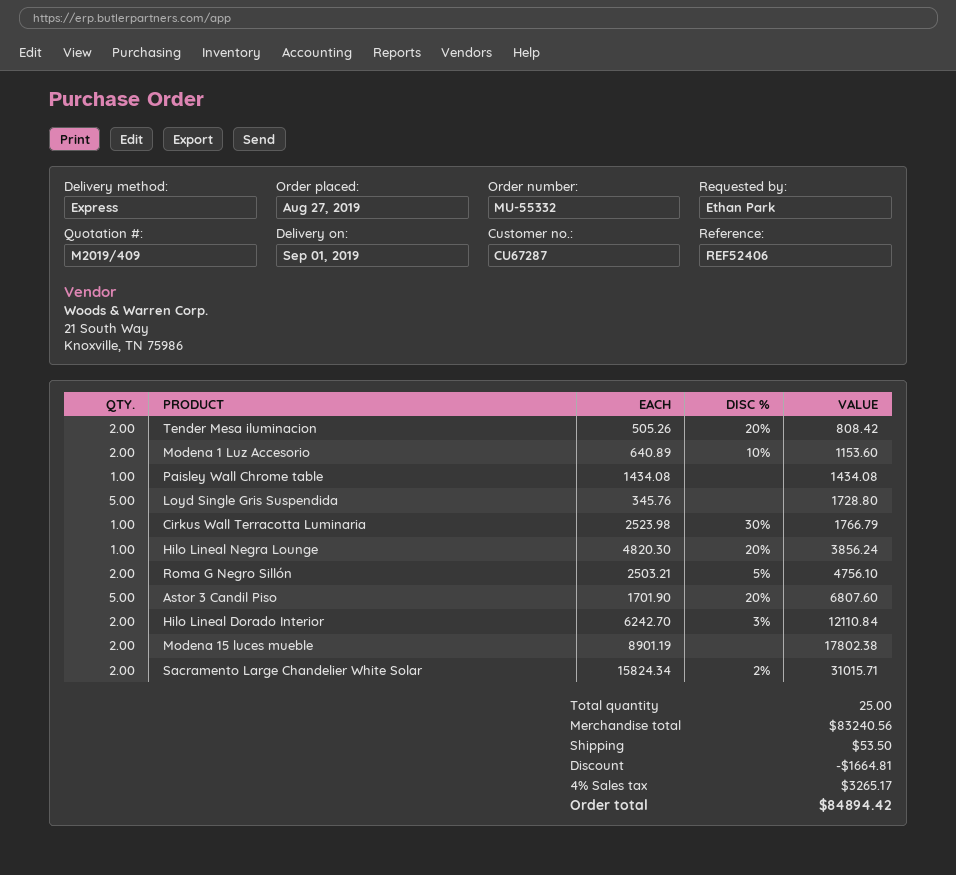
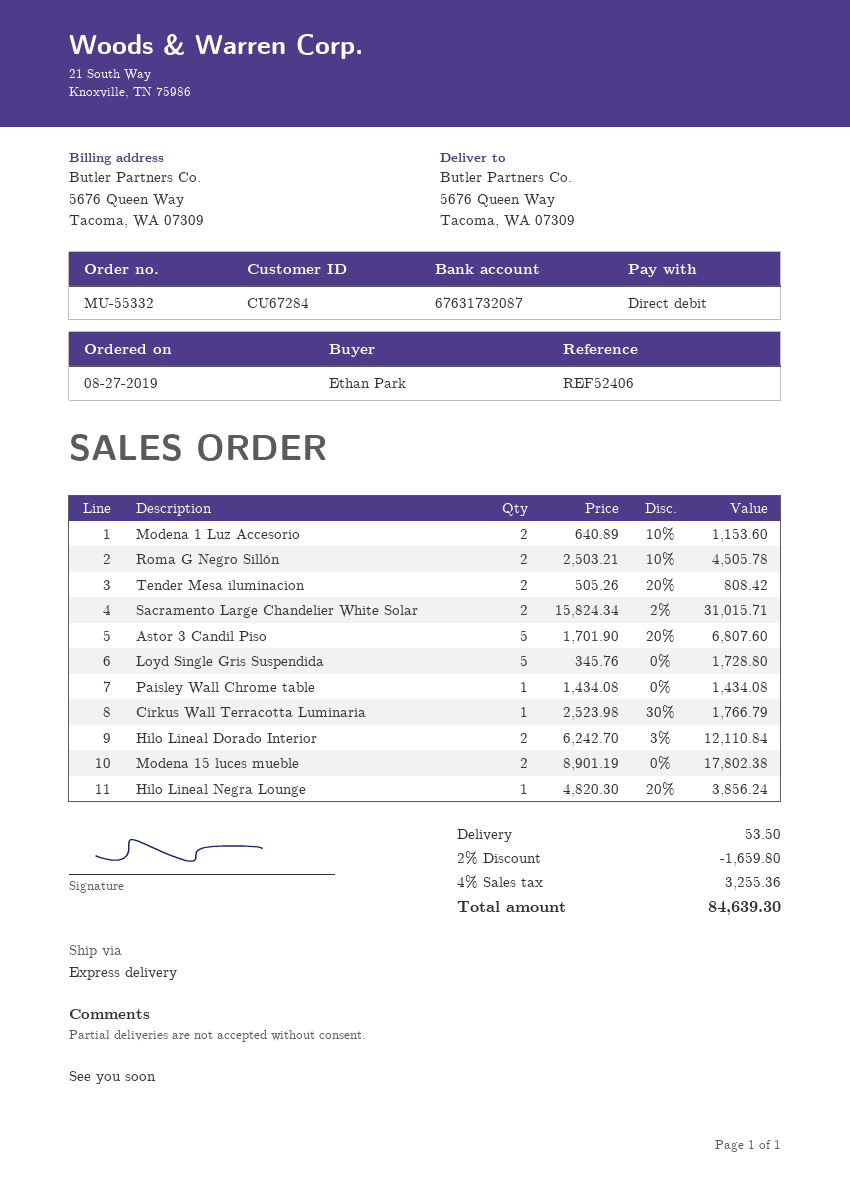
customer number: CU67287 -> CU67284
Roma G Negro Sillón: 2 x 2503.21 - 5% = 4756.10 -> 2 x 2503.21 - 10% = 4505.78
discount: 1664.81 -> 1659.80
tax: 4% = 3265.17 -> 4% = 3255.36
total: 84894.42 -> 84639.30

